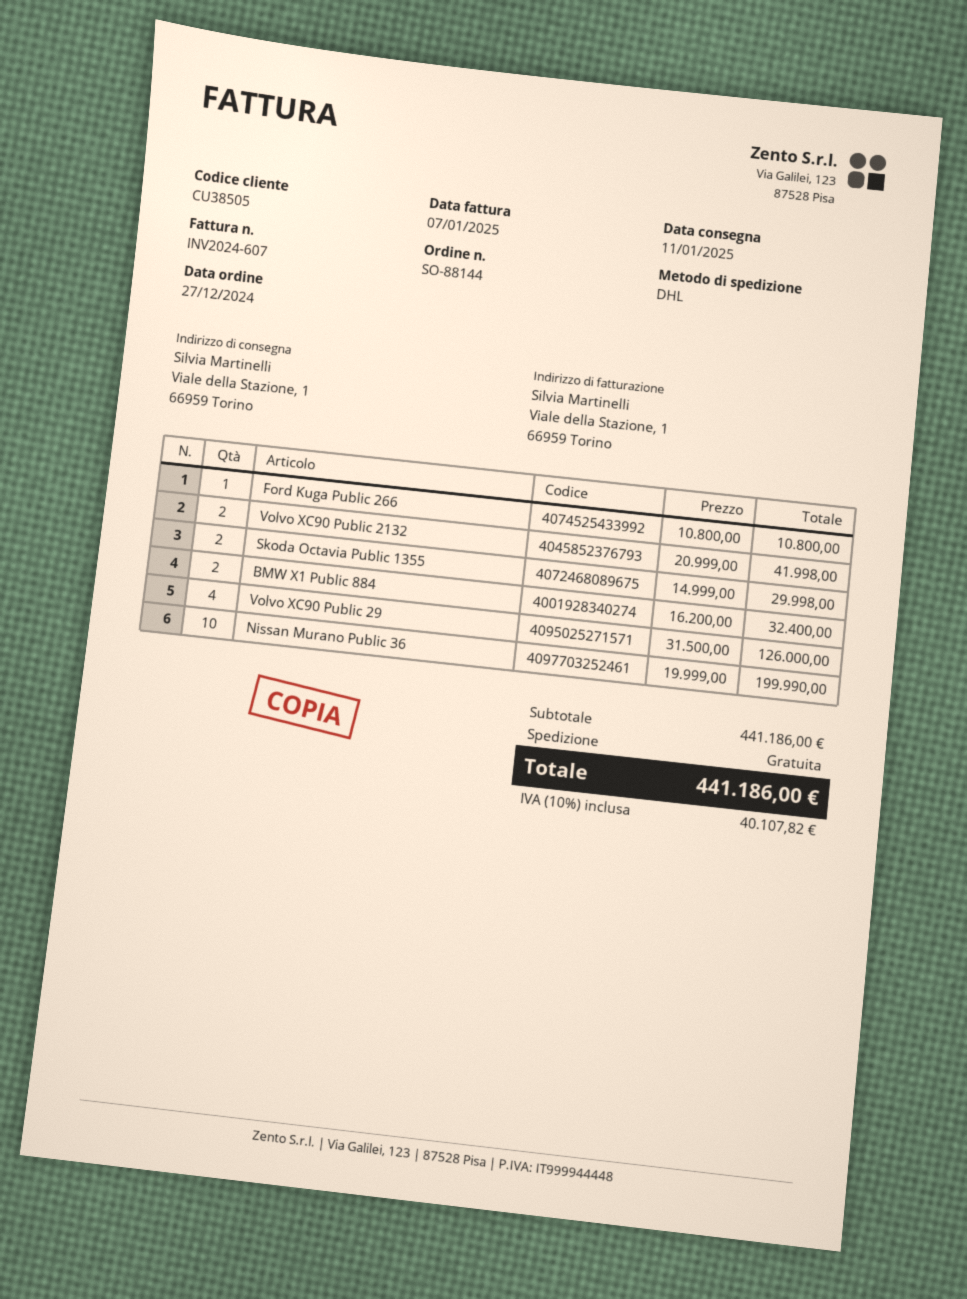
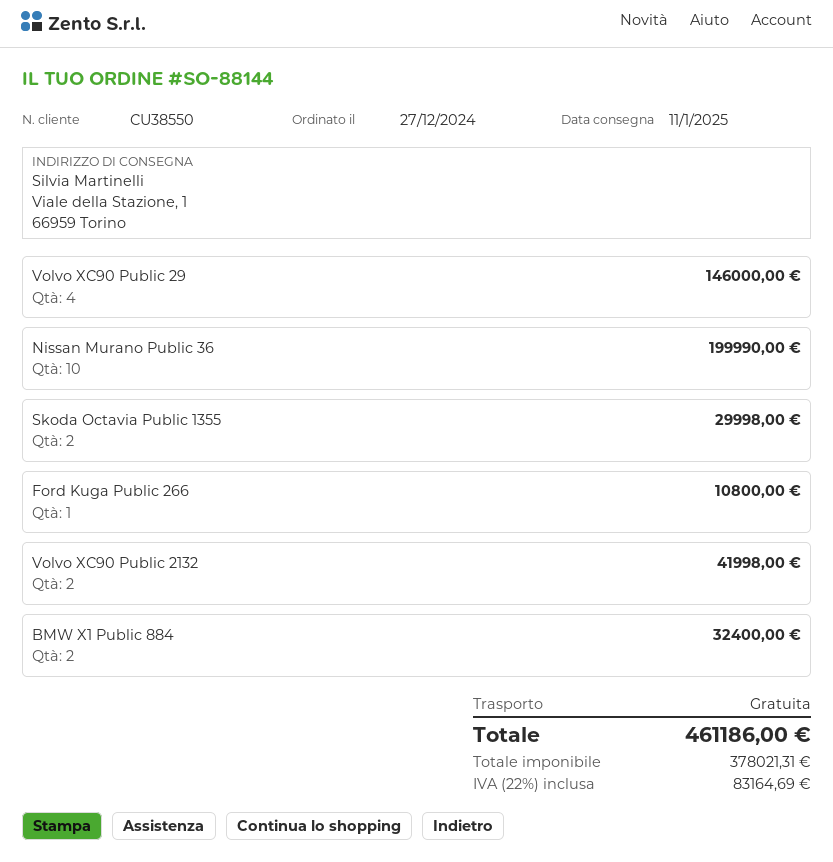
customer number: CU38505 -> CU38550
Volvo XC90 Public 29: 4 for 126000.00 -> 4 for 146000.00
tax: 10% = 40107.82 -> 22% = 83164.69
total: 441186.00 -> 461186.00

